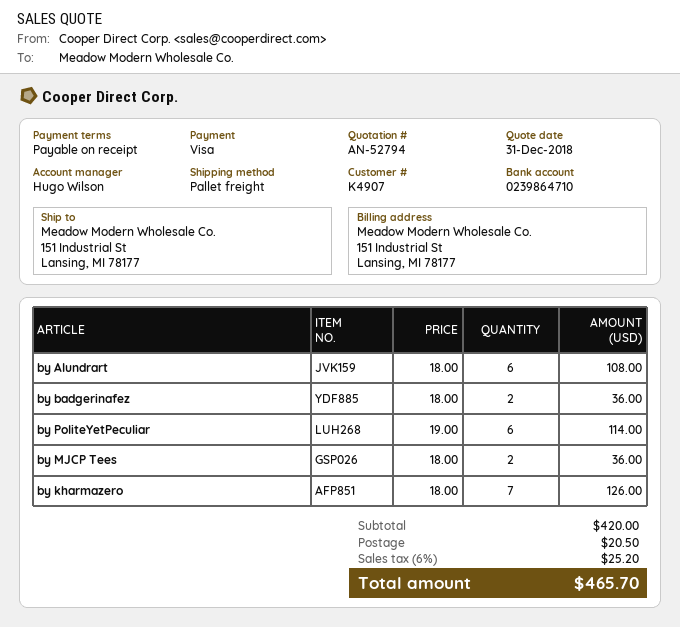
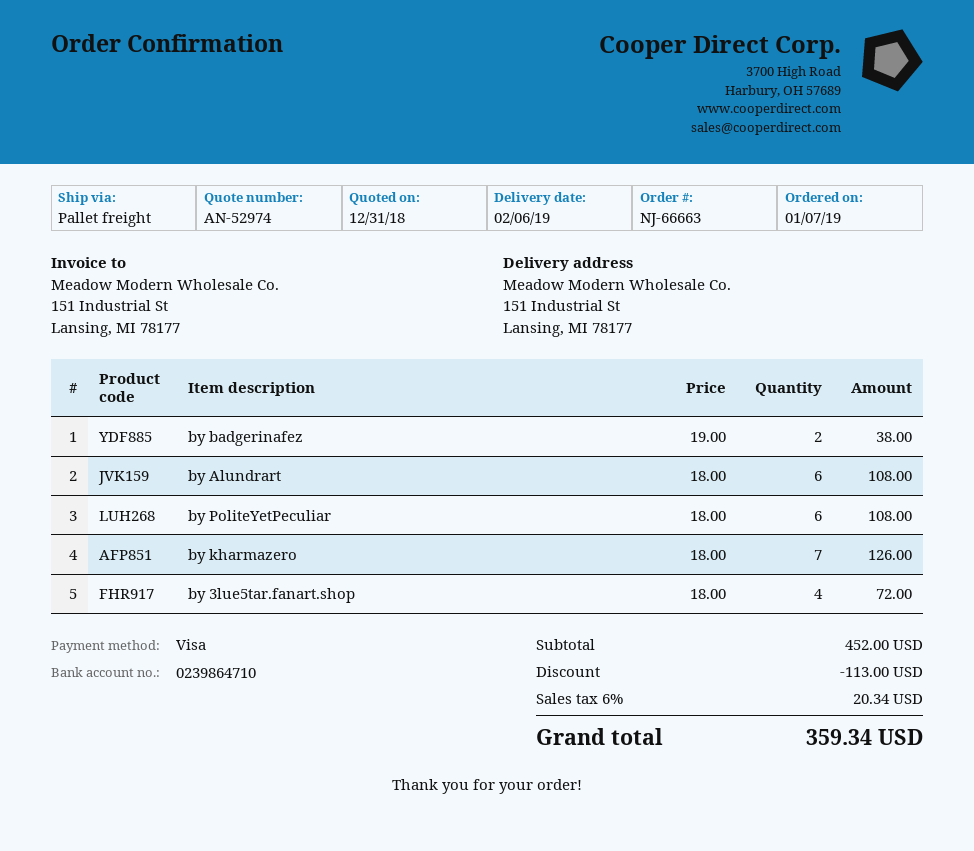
quote number: AN-52794 -> AN-52974
by badgerinafez: 2 x 18.00 = 36.00 -> 2 x 19.00 = 38.00
by PoliteYetPeculiar: 6 x 19.00 = 114.00 -> 6 x 18.00 = 108.00
by MJCP Tees: 2 x 18.00 = 36.00 -> none
by 3lue5tar.fanart.shop: none -> 4 x 18.00 = 72.00
subtotal: 420.00 -> 452.00
discount: none -> 113.00
shipping: 20.50 -> none
tax: 6% = 25.20 -> 6% = 20.34
total: 465.70 -> 359.34

